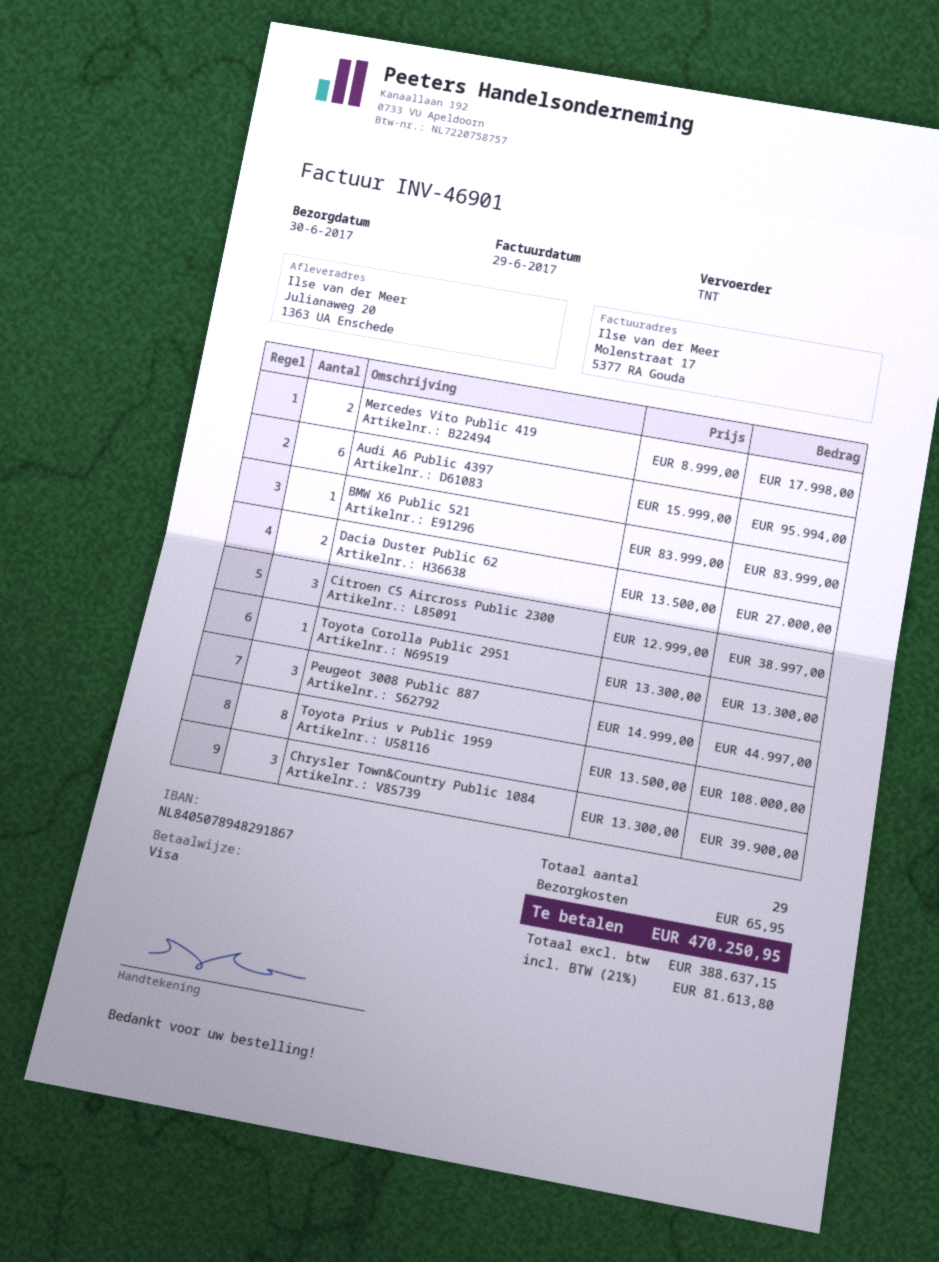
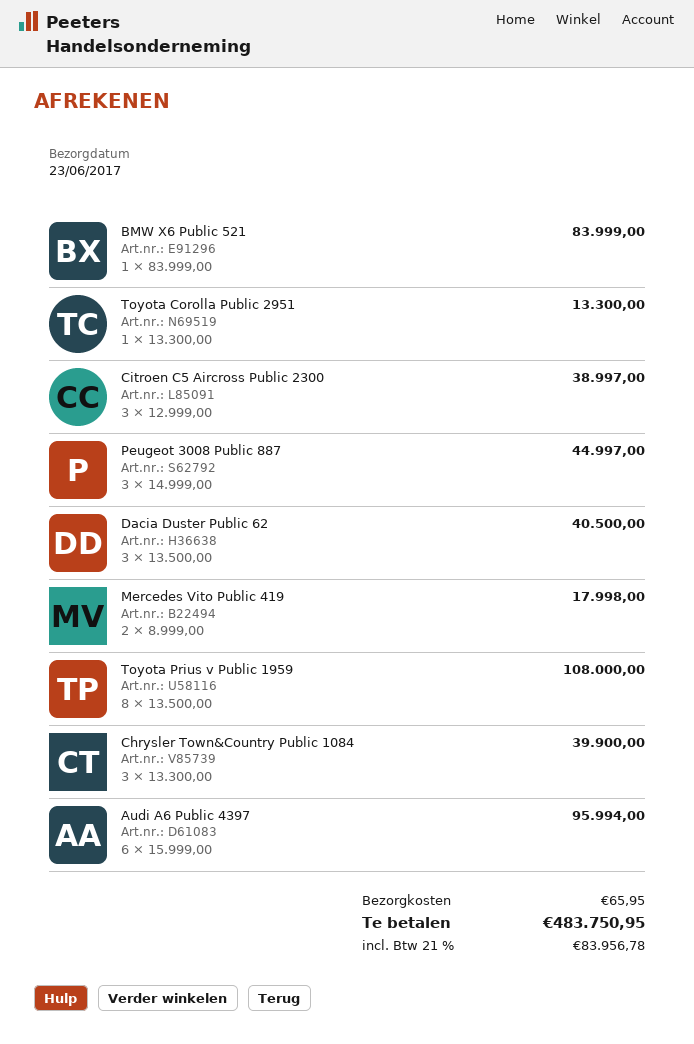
delivery date: 2017-06-30 -> 2017-06-23
Dacia Duster Public 62: 2 x 13500.00 = 27000.00 -> 3 x 13500.00 = 40500.00
tax: 21% = 81613.80 -> 21% = 83956.78
total: 470250.95 -> 483750.95

